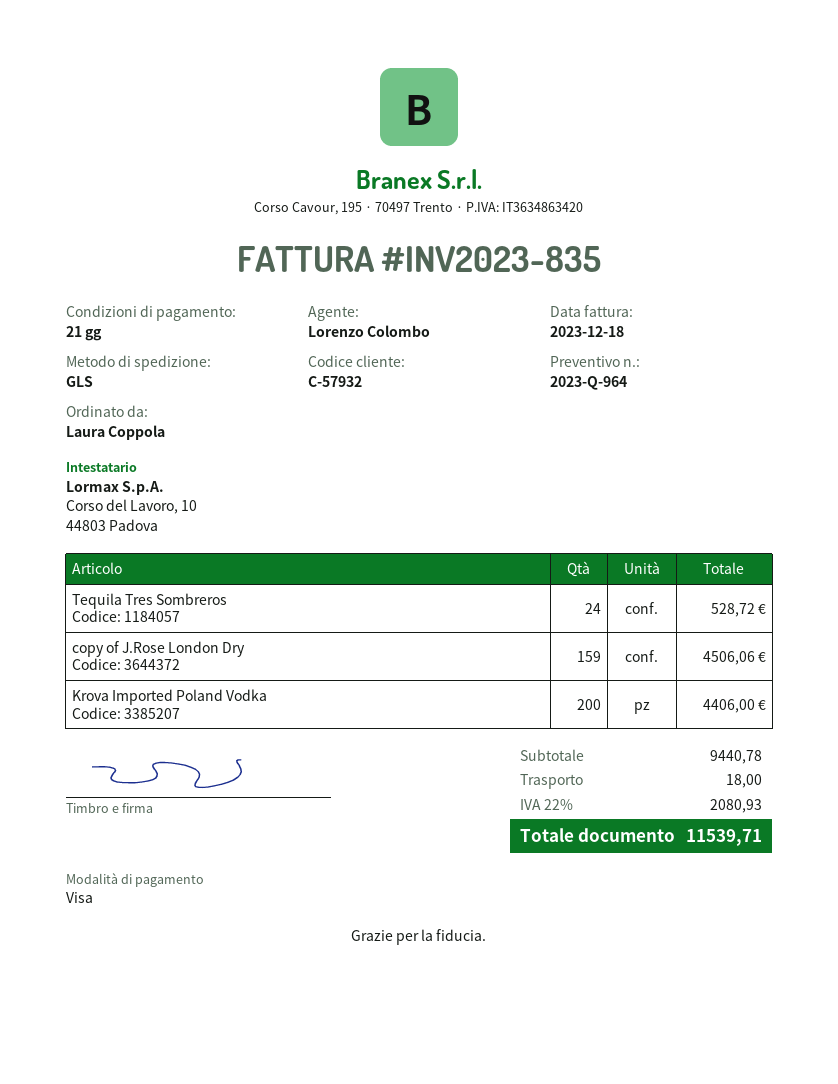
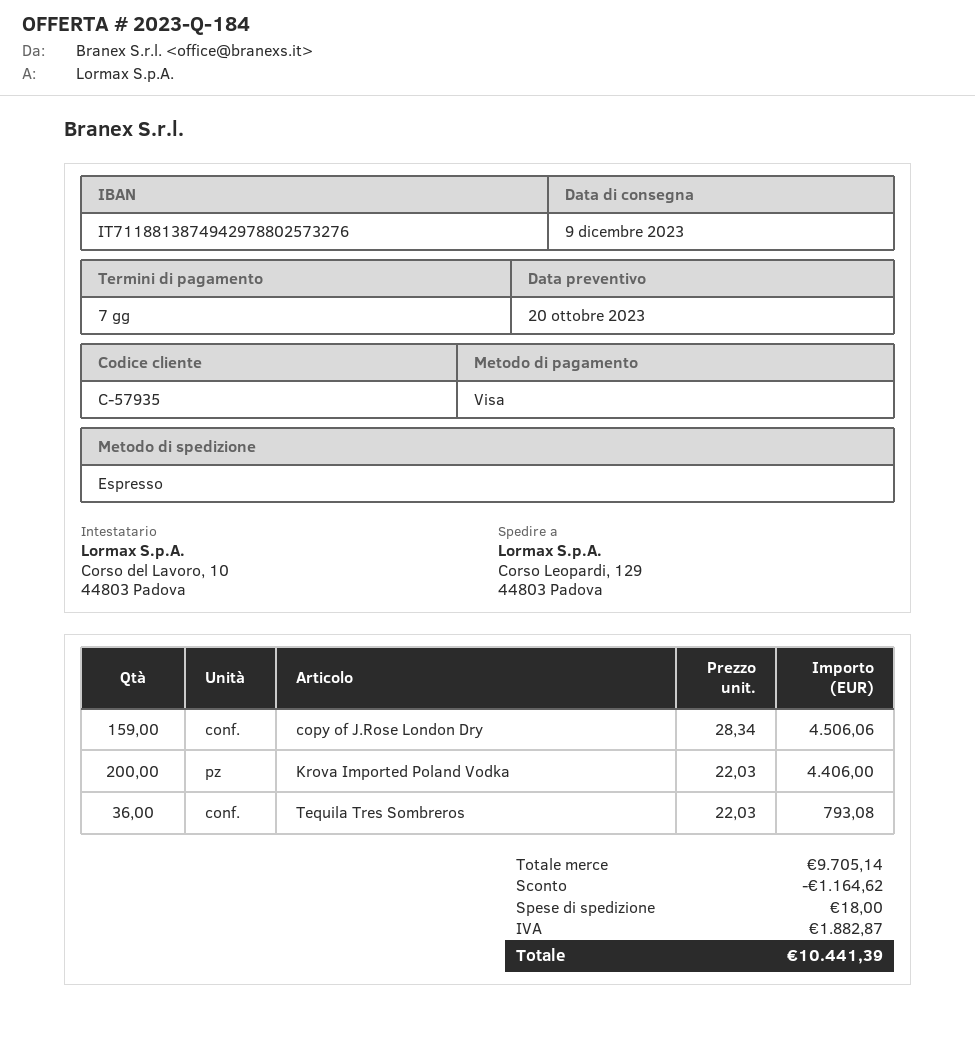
quote number: 2023-Q-964 -> 2023-Q-184
payment terms: 21 days -> 7 days
customer number: C-57932 -> C-57935
shipping method: GLS -> express
Tequila Tres Sombreros: 24 for 528.72 -> 36 for 793.08
subtotal: 9440.78 -> 9705.14
discount: none -> 1164.62
tax: 2080.93 -> 1882.87
total: 11539.71 -> 10441.39

